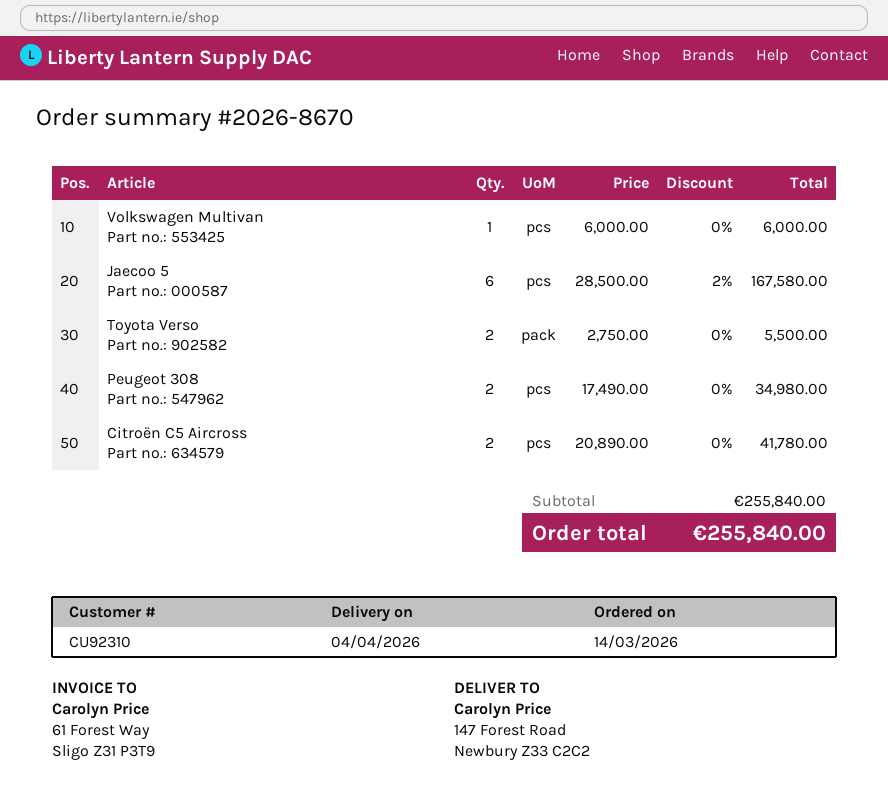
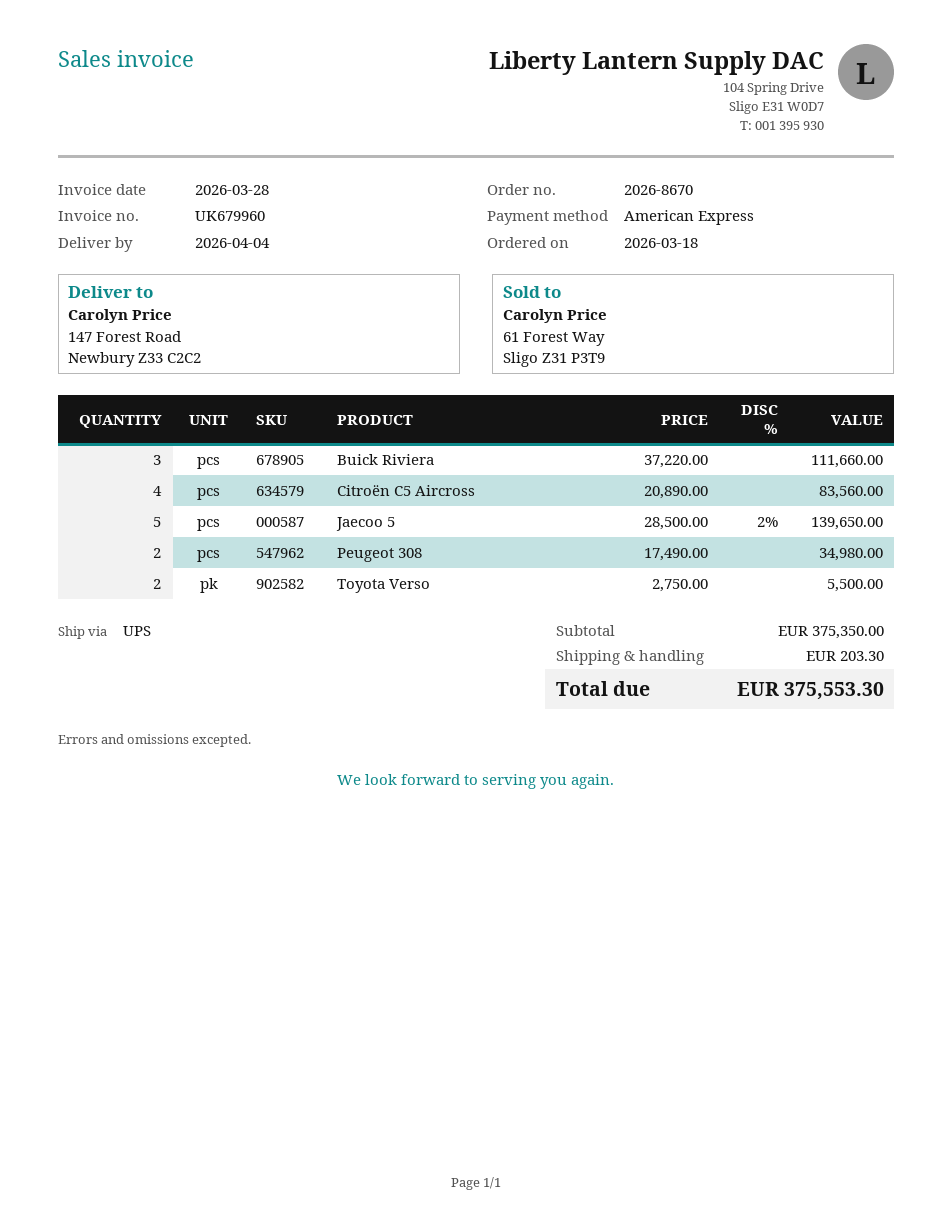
order date: 2026-03-14 -> 2026-03-18
Volkswagen Multivan: 1 x 6000.00 = 6000.00 -> none
Jaecoo 5: 6 x 28500.00 - 2% = 167580.00 -> 5 x 28500.00 - 2% = 139650.00
Citroën C5 Aircross: 2 x 20890.00 = 41780.00 -> 4 x 20890.00 = 83560.00
Buick Riviera: none -> 3 x 37220.00 = 111660.00
subtotal: 255840.00 -> 375350.00
shipping: none -> 203.30
total: 255840.00 -> 375553.30

